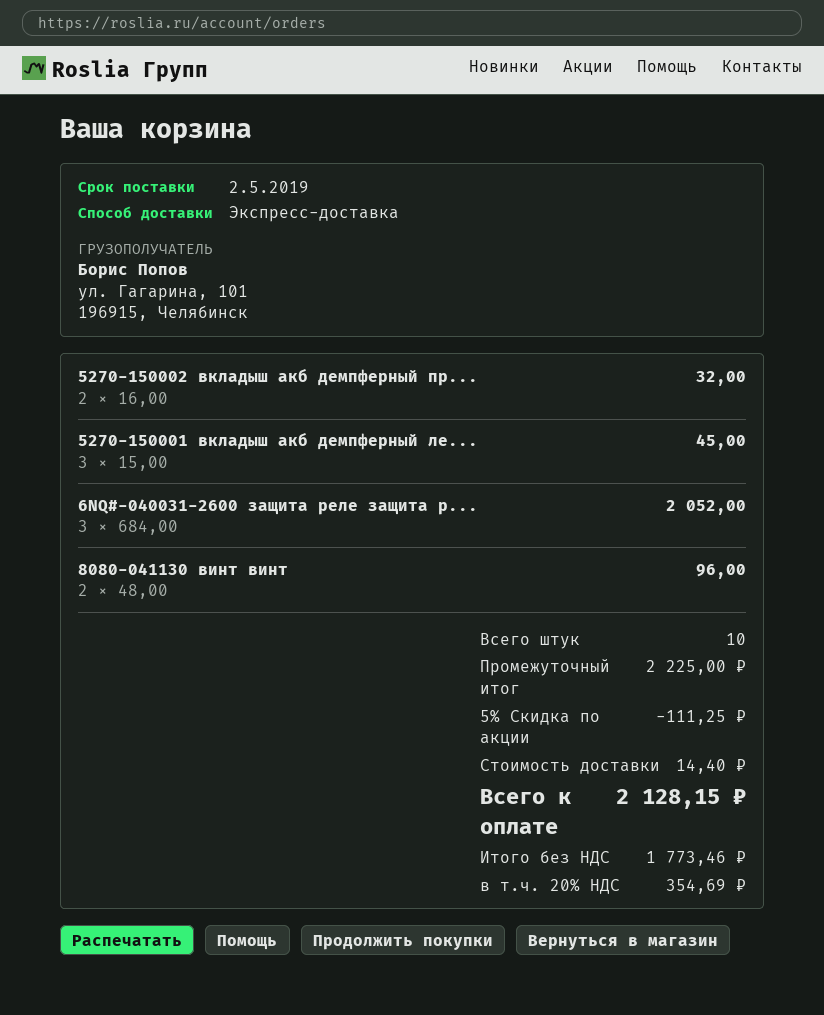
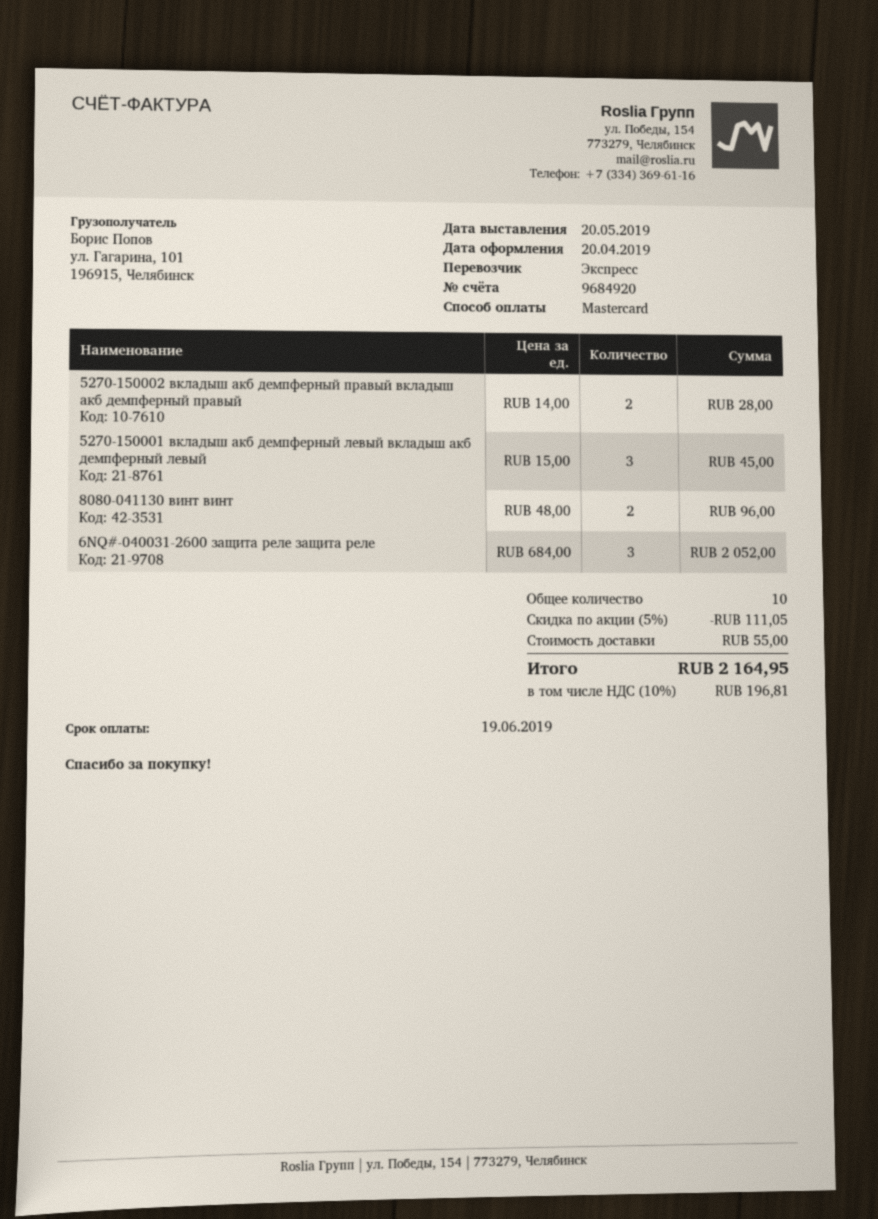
5270-150002 вкладыш акб демпферный пр...: 2 x 16.00 = 32.00 -> 2 x 14.00 = 28.00
discount: 5% = 111.25 -> 5% = 111.05
shipping: 14.40 -> 55.00
tax: 20% = 354.69 -> 10% = 196.81
total: 2128.15 -> 2164.95

